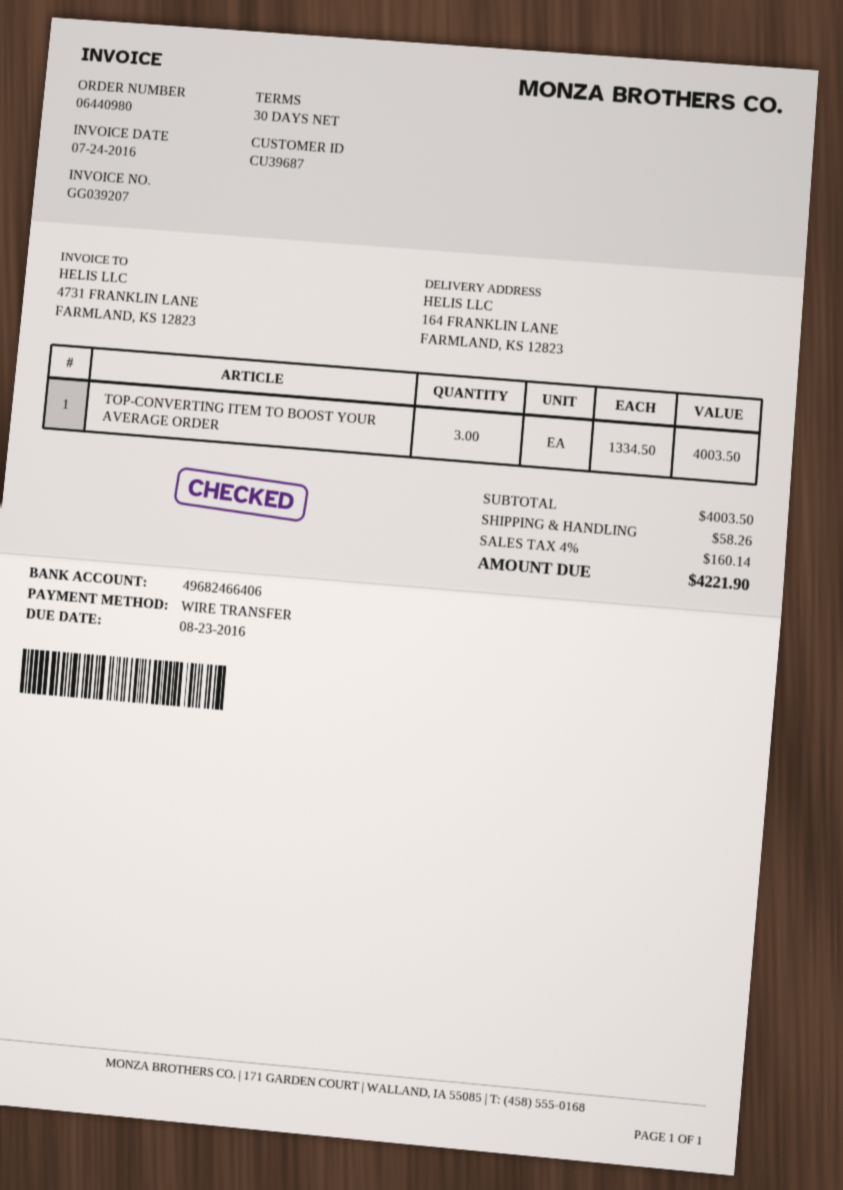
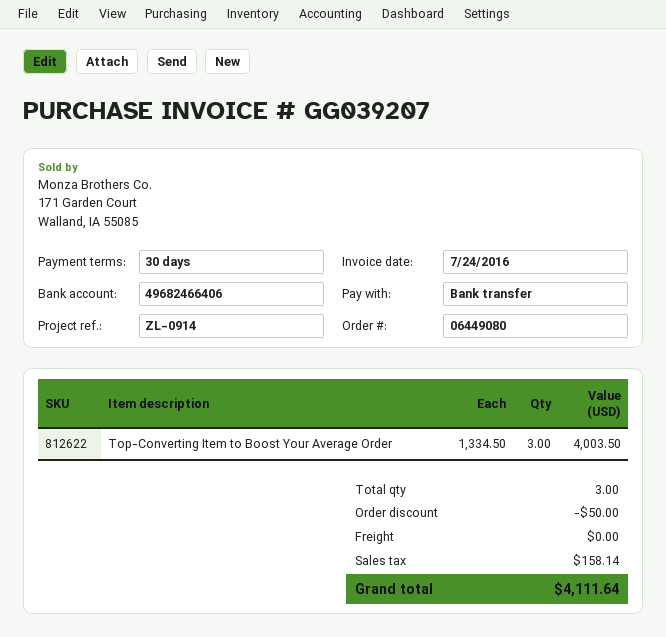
order number: 06440980 -> 06449080
discount: none -> 50.00
shipping: 58.26 -> 0.00
tax: 160.14 -> 158.14
total: 4221.90 -> 4111.64

